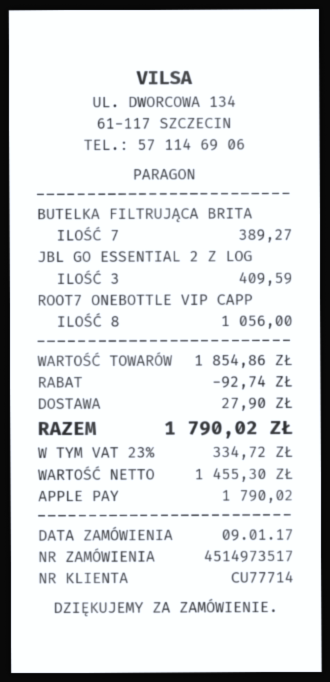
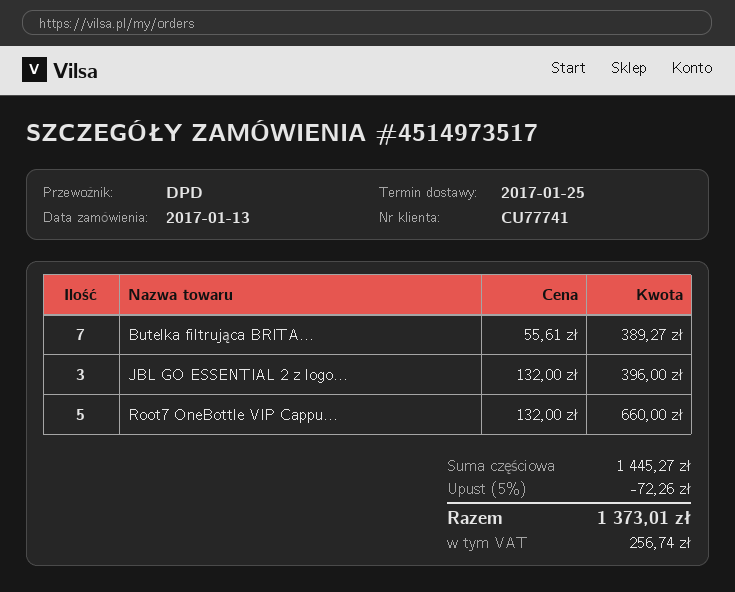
order date: 2017-01-09 -> 2017-01-13
customer number: CU77714 -> CU77741
JBL GO ESSENTIAL 2 Z LOG: 3 for 409.59 -> 3 for 396.00
ROOT7 ONEBOTTLE VIP CAPP: 8 for 1056.00 -> 5 for 660.00
subtotal: 1854.86 -> 1445.27
discount: 92.74 -> 72.26
shipping: 27.90 -> none
tax: 334.72 -> 256.74
total: 1790.02 -> 1373.01

